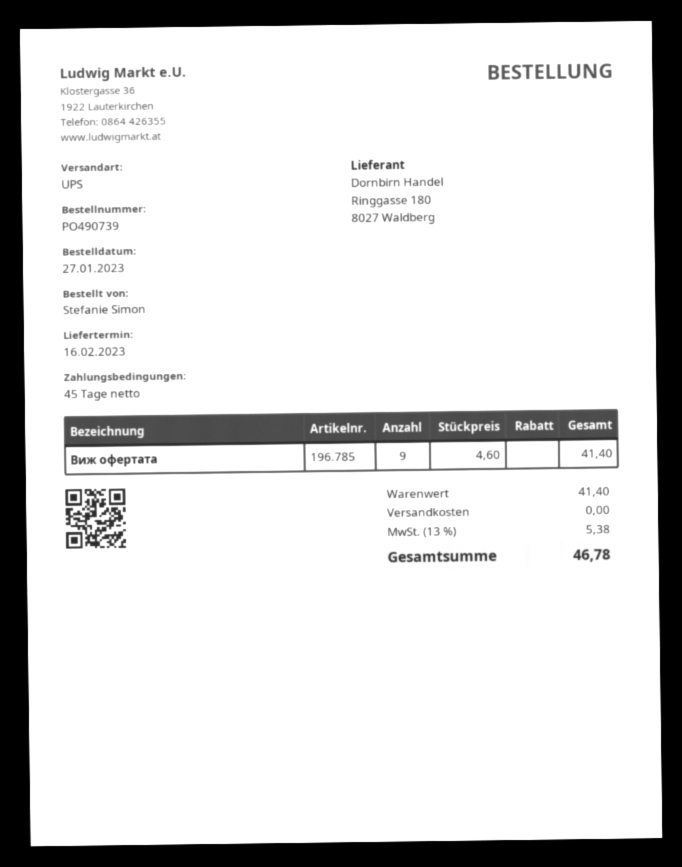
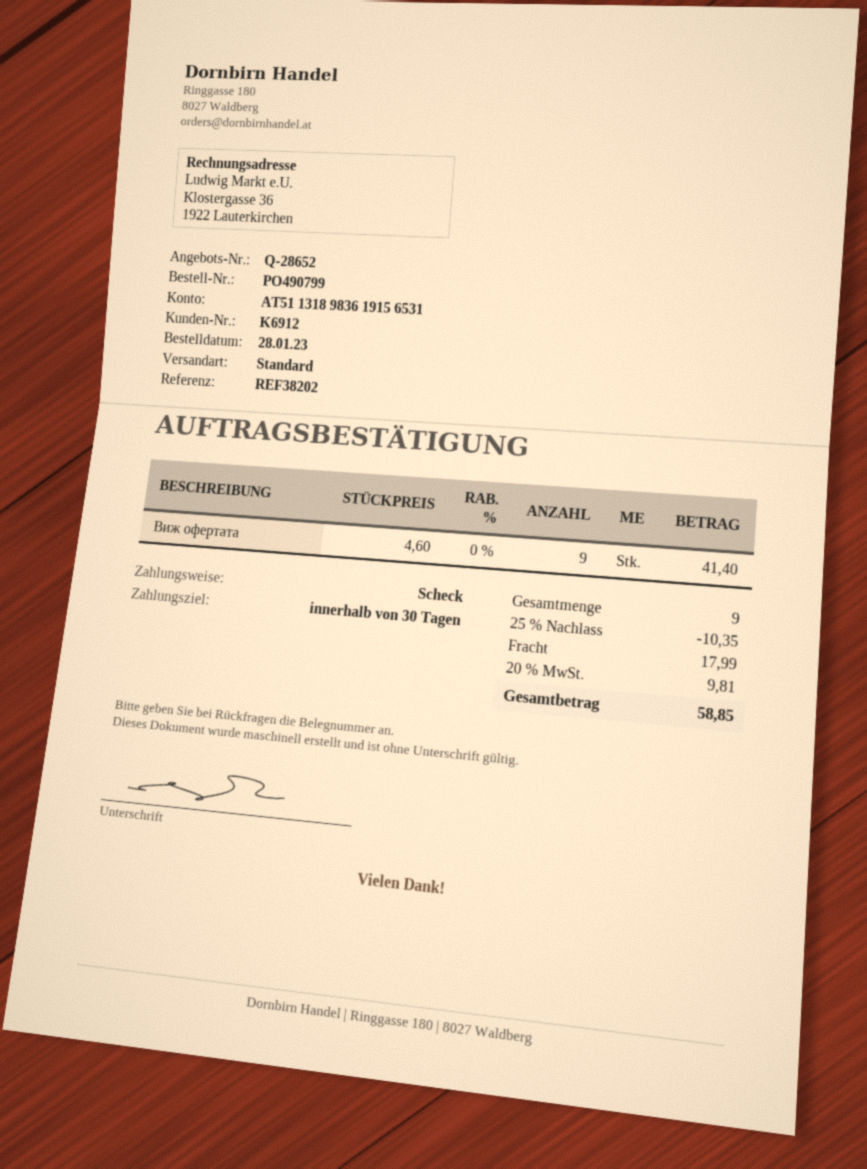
order number: PO490739 -> PO490799
order date: 2023-01-27 -> 2023-01-28
payment terms: 45 days -> 30 days
shipping method: UPS -> standard
discount: none -> 25% = 10.35
shipping: 0.00 -> 17.99
tax: 13% = 5.38 -> 20% = 9.81
total: 46.78 -> 58.85

